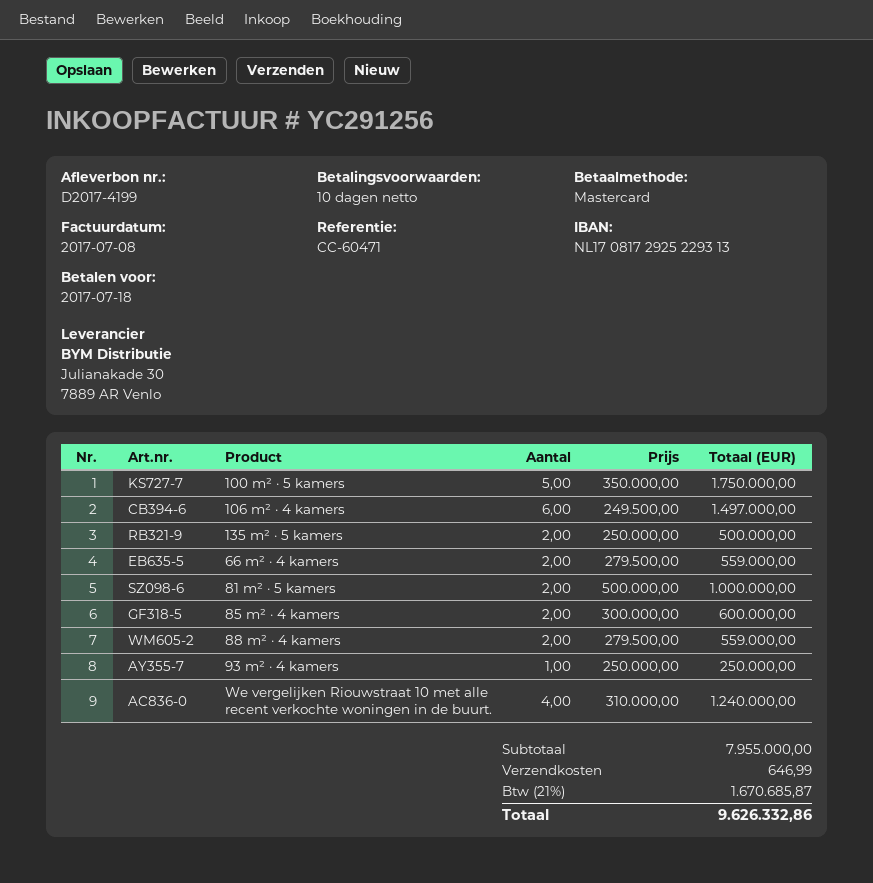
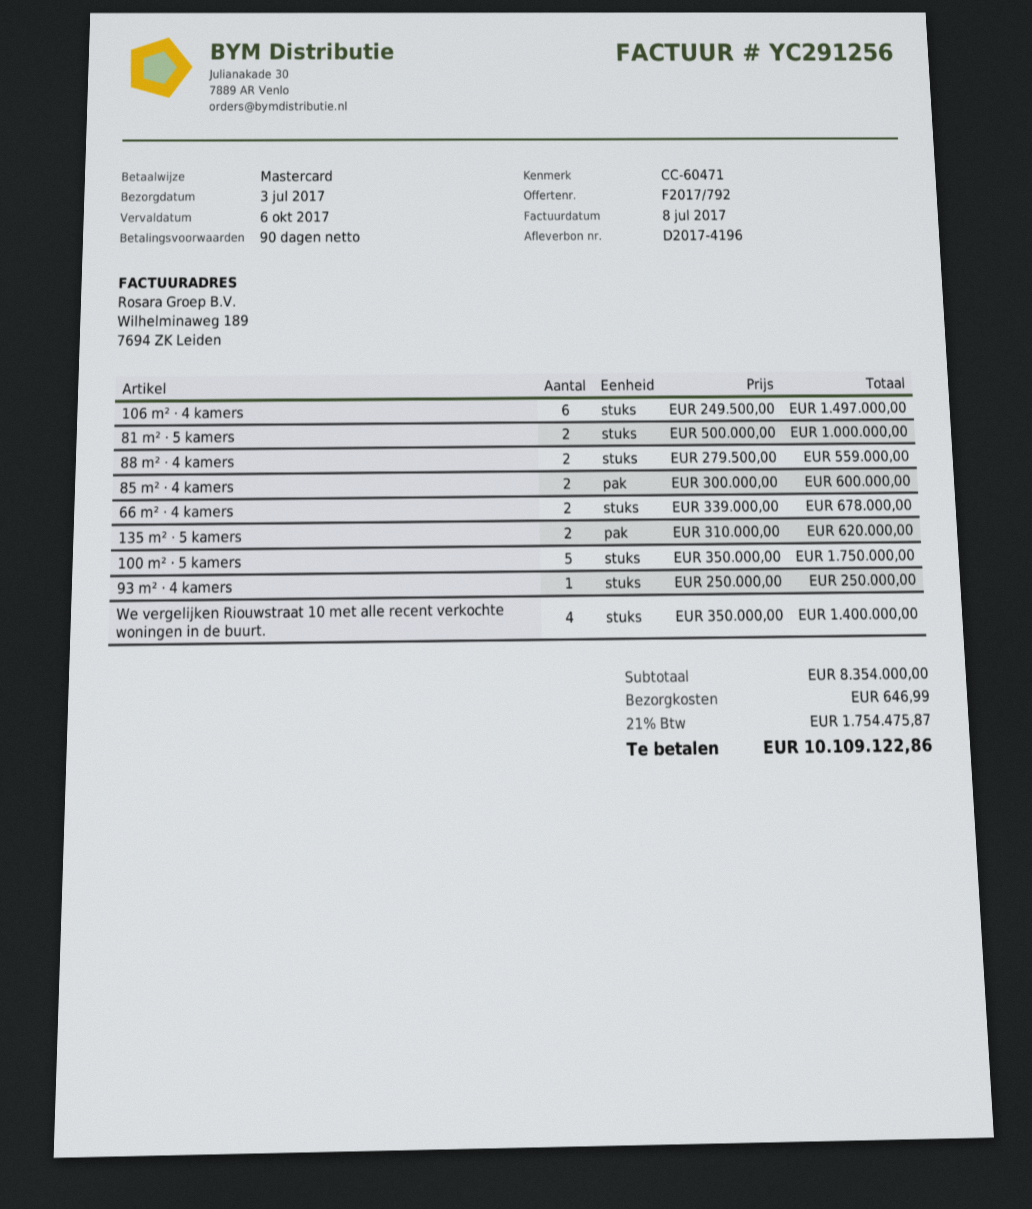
delivery note number: D2017-4199 -> D2017-4196
payment terms: 10 days -> 90 days
due date: 2017-07-18 -> 2017-10-06
135 m² · 5 kamers: 2 x 250000.00 = 500000.00 -> 2 x 310000.00 = 620000.00
66 m² · 4 kamers: 2 x 279500.00 = 559000.00 -> 2 x 339000.00 = 678000.00
We vergelijken Riouwstraat 10 met alle recent verkochte woningen in de buurt.: 4 x 310000.00 = 1240000.00 -> 4 x 350000.00 = 1400000.00
subtotal: 7955000.00 -> 8354000.00
tax: 21% = 1670685.87 -> 21% = 1754475.87
total: 9626332.86 -> 10109122.86

